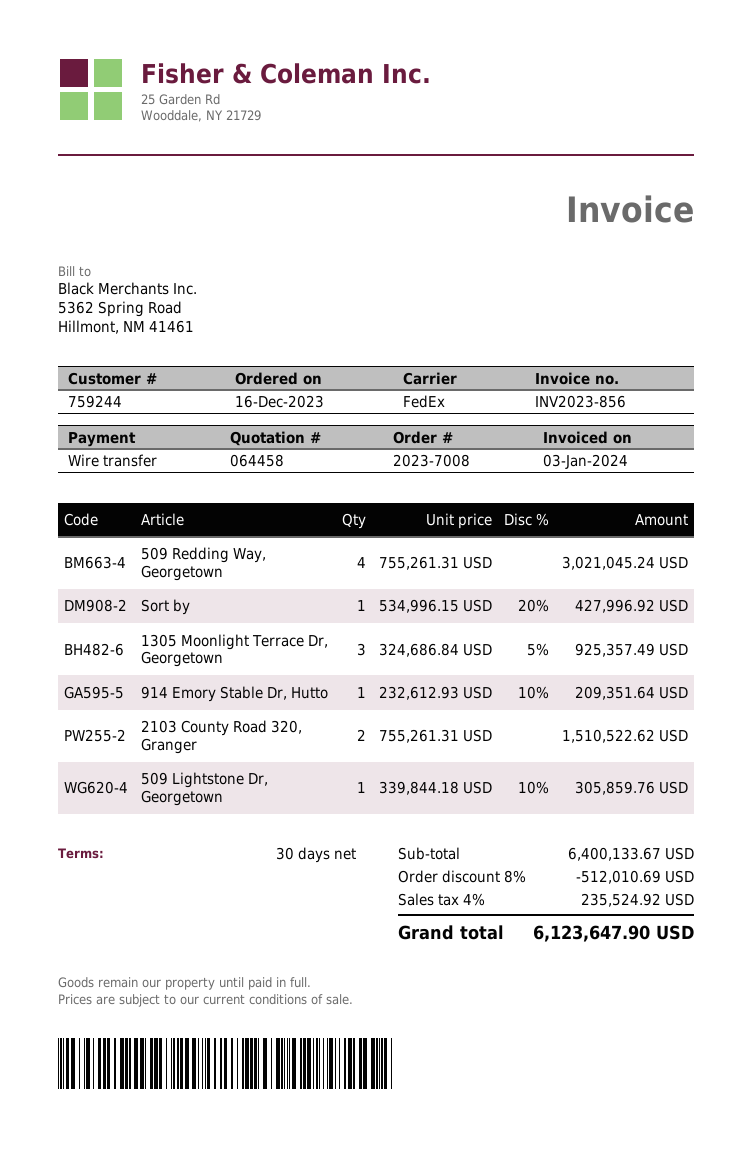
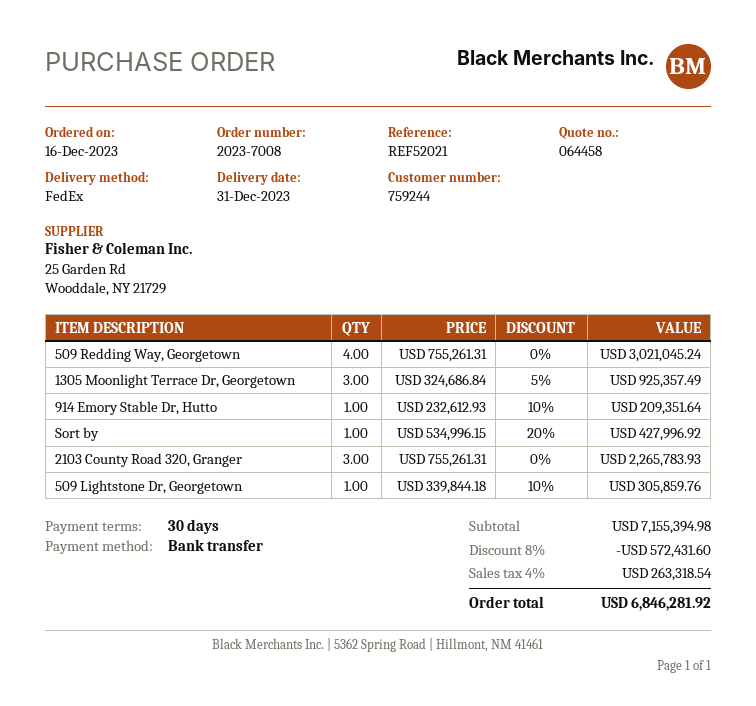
2103 County Road 320, Granger: 2 x 755261.31 = 1510522.62 -> 3 x 755261.31 = 2265783.93
subtotal: 6400133.67 -> 7155394.98
discount: 8% = 512010.69 -> 8% = 572431.60
tax: 4% = 235524.92 -> 4% = 263318.54
total: 6123647.90 -> 6846281.92

